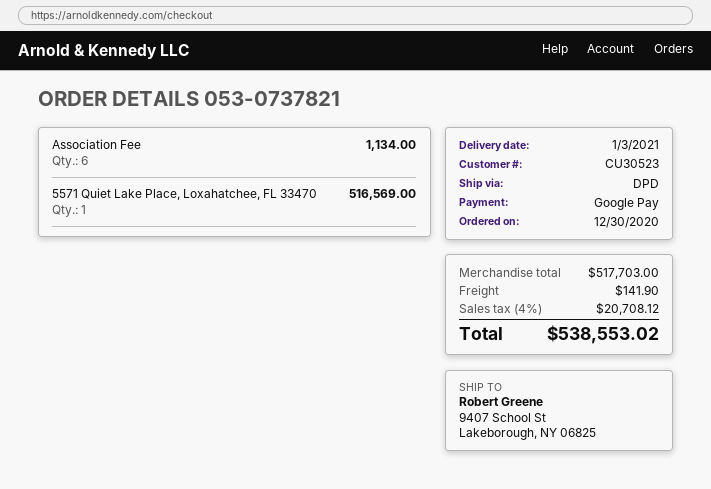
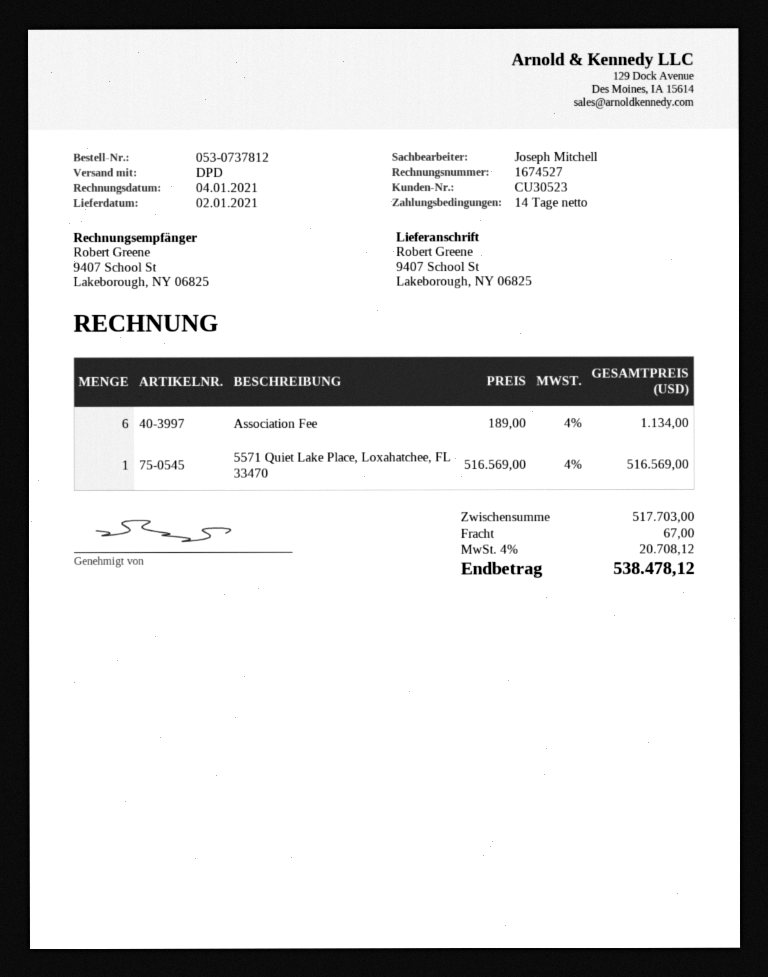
order number: 053-0737821 -> 053-0737812
delivery date: 2021-01-03 -> 2021-01-02
shipping: 141.90 -> 67.00
total: 538553.02 -> 538478.12

